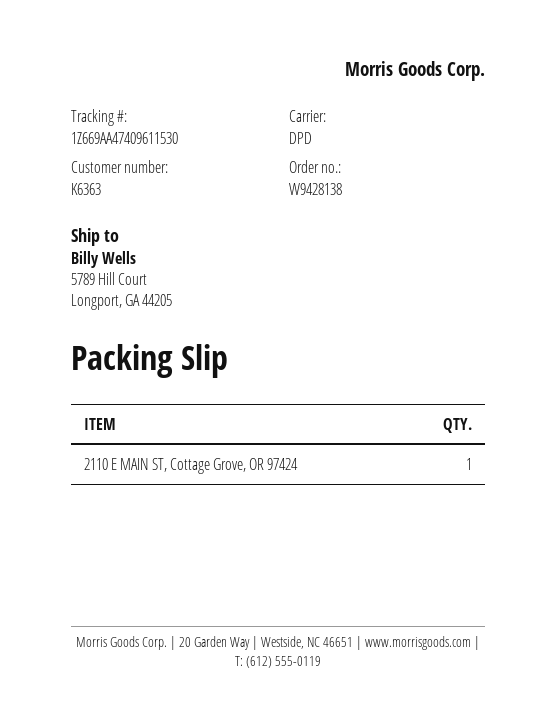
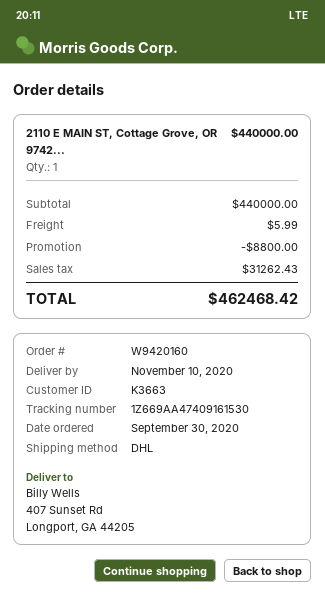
order number: W9428138 -> W9420160
customer number: K6363 -> K3663
shipping method: DPD -> DHL
tracking number: 1Z669AA47409611530 -> 1Z669AA47409161530
ship to: 5789 Hill Court, Longport, GA 44205 -> 407 Sunset Rd, Longport, GA 44205

